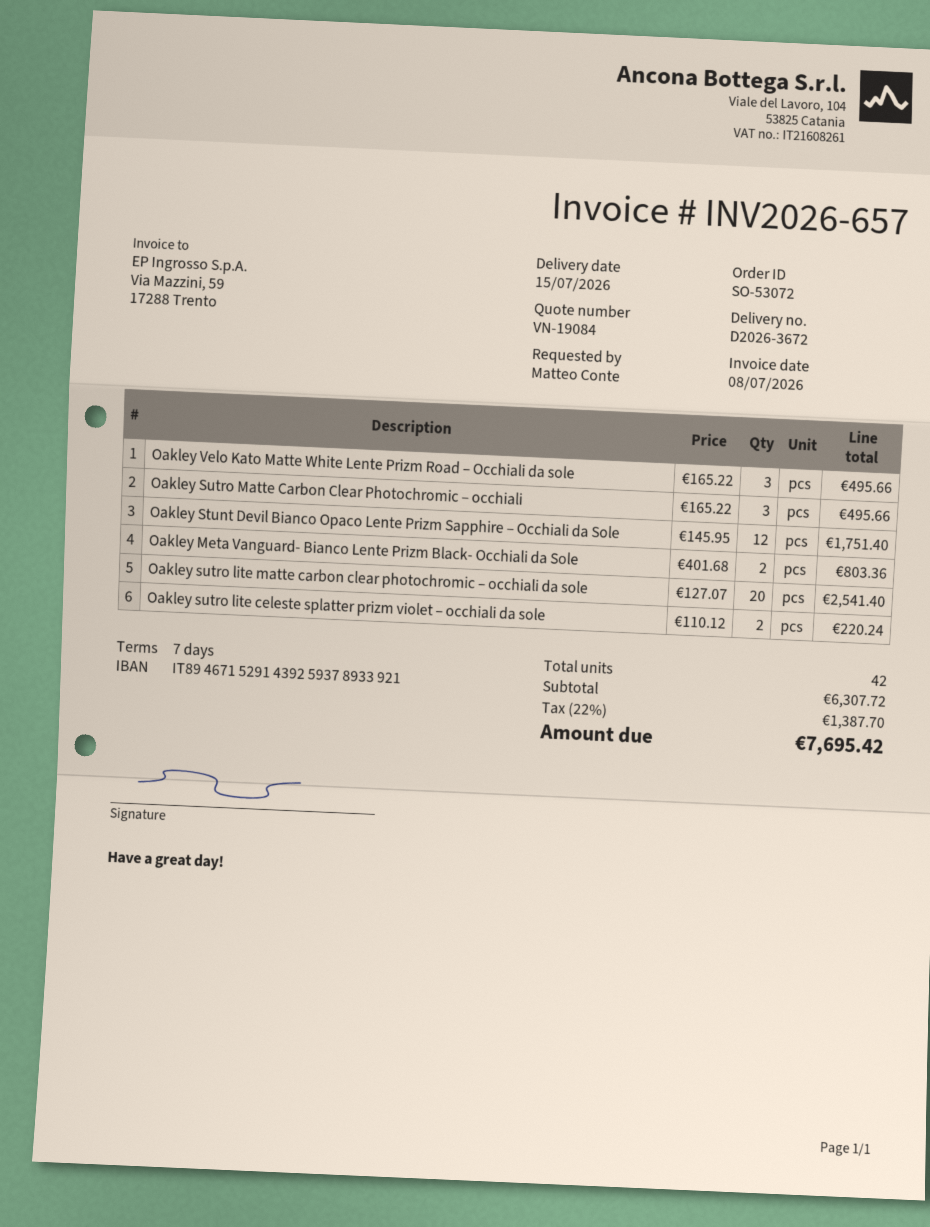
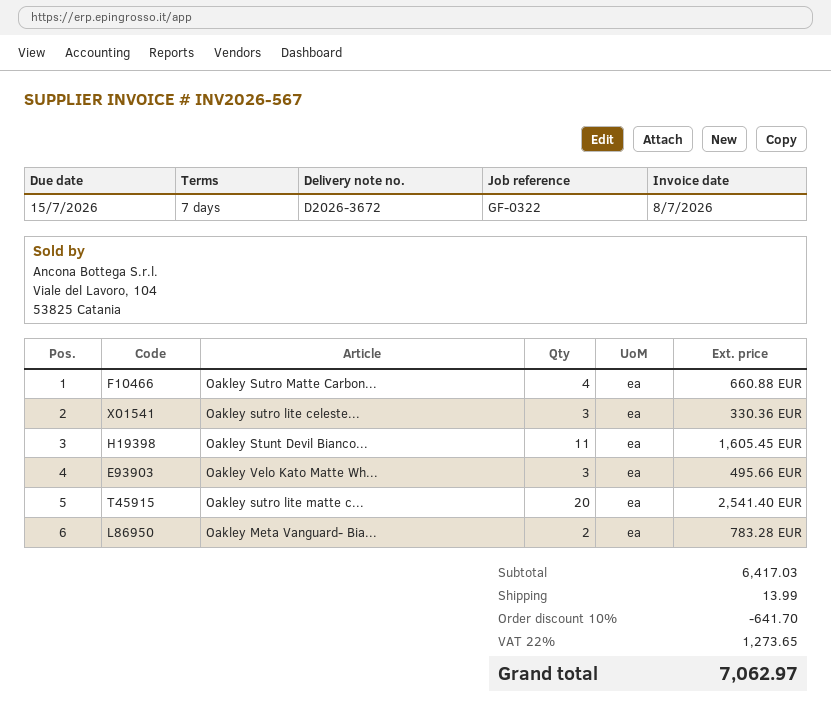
invoice number: INV2026-657 -> INV2026-567
Oakley Sutro Matte Carbon Clear Photochromic – occhiali: 3 for 495.66 -> 4 for 660.88
Oakley Stunt Devil Bianco Opaco Lente Prizm Sapphire – Occhiali da Sole: 12 for 1751.40 -> 11 for 1605.45
Oakley Meta Vanguard- Bianco Lente Prizm Black- Occhiali da Sole: 2 for 803.36 -> 2 for 783.28
Oakley sutro lite celeste splatter prizm violet – occhiali da sole: 2 for 220.24 -> 3 for 330.36
subtotal: 6307.72 -> 6417.03
discount: none -> 10% = 641.70
shipping: none -> 13.99
tax: 22% = 1387.70 -> 22% = 1273.65
total: 7695.42 -> 7062.97

